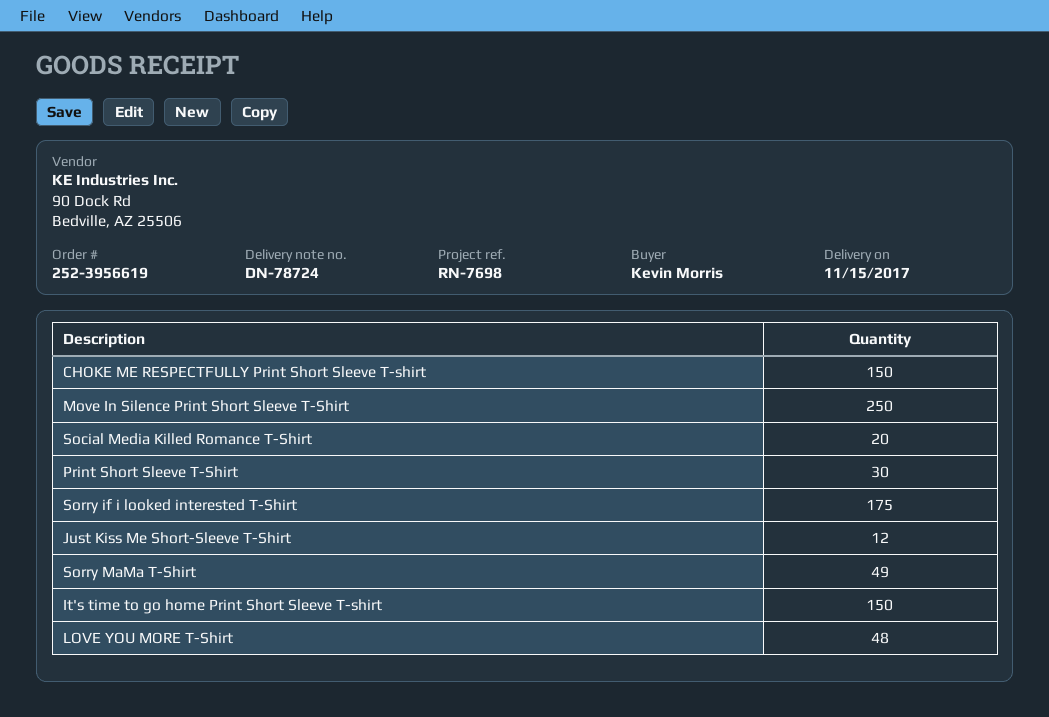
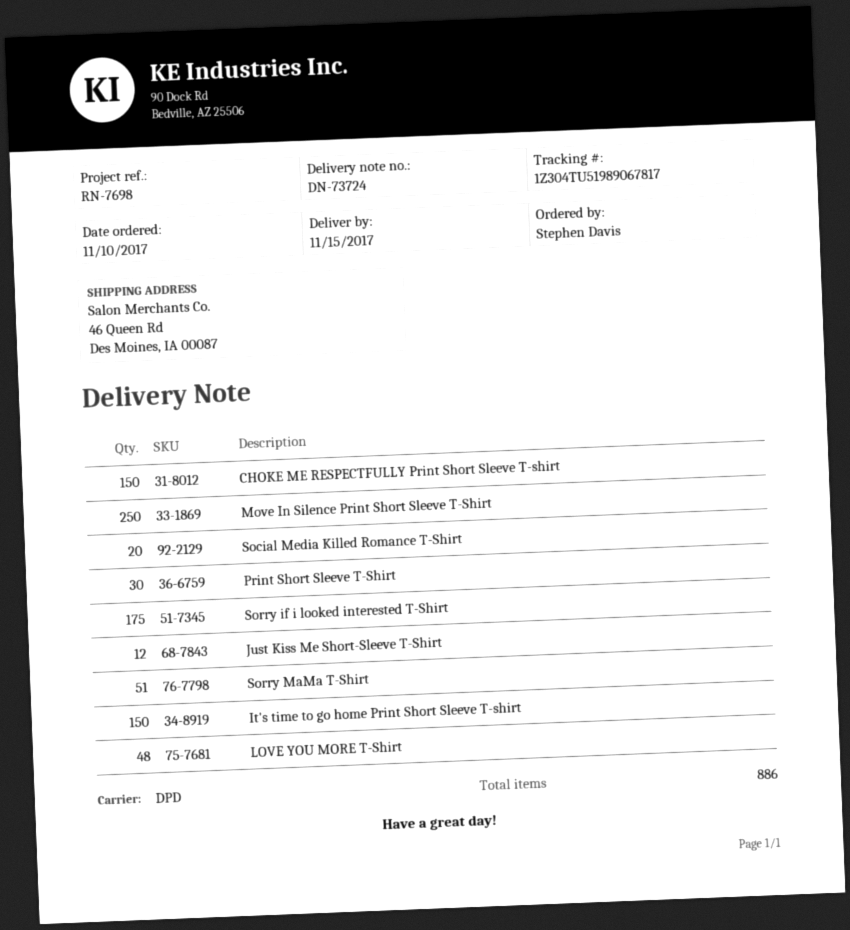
delivery note number: DN-78724 -> DN-73724
ordered by: Kevin Morris -> Stephen Davis
Sorry MaMa T-Shirt: 49 -> 51

